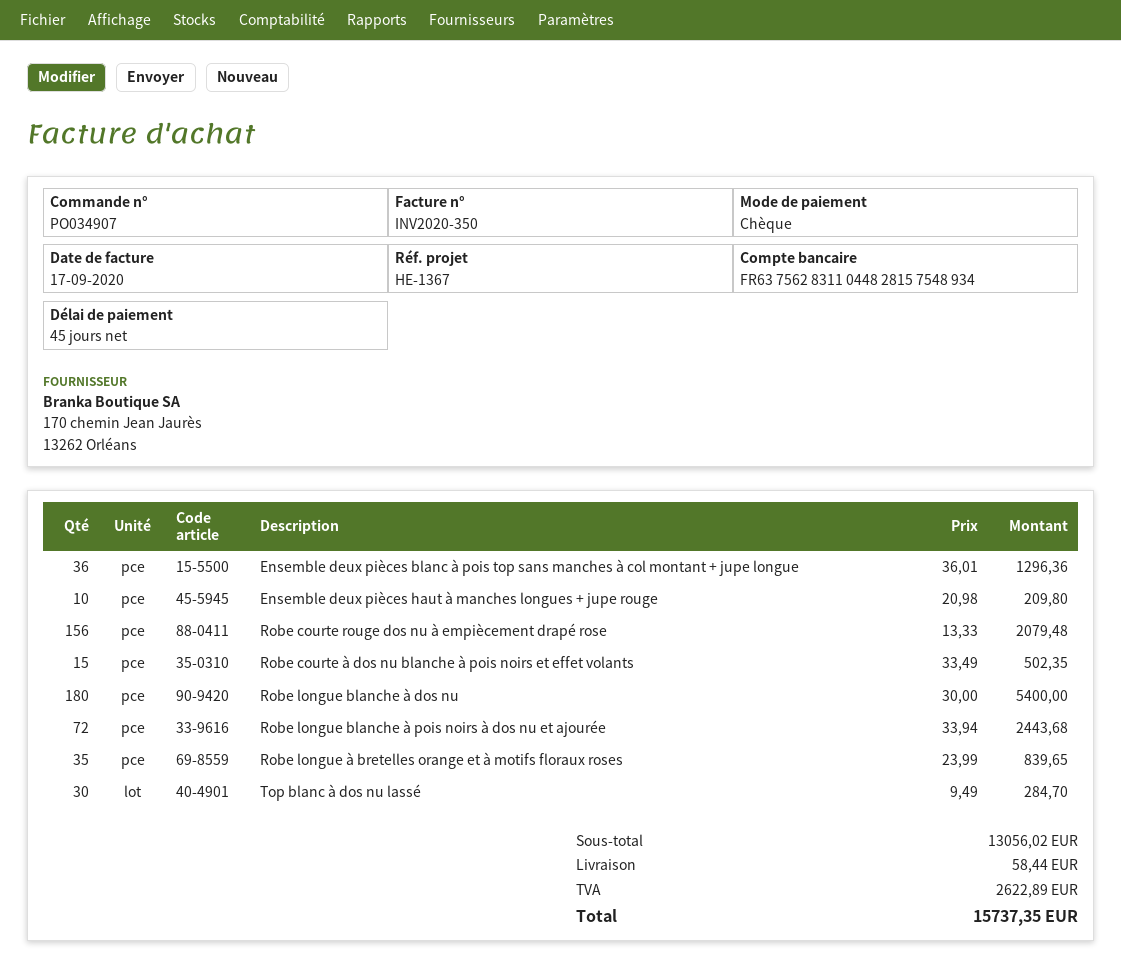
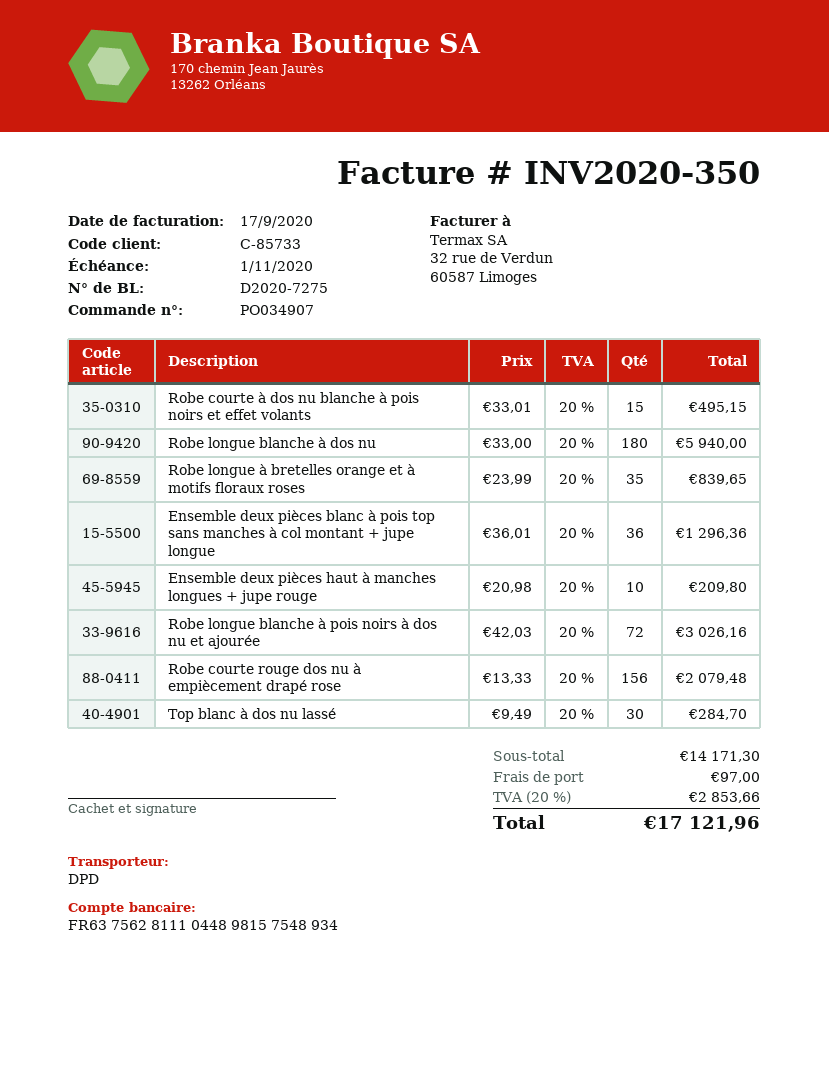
bank account: FR6375628311044828157548934 -> FR6375628111044898157548934
Robe courte à dos nu blanche à pois noirs et effet volants: 15 x 33.49 = 502.35 -> 15 x 33.01 = 495.15
Robe longue blanche à dos nu: 180 x 30.00 = 5400.00 -> 180 x 33.00 = 5940.00
Robe longue blanche à pois noirs à dos nu et ajourée: 72 x 33.94 = 2443.68 -> 72 x 42.03 = 3026.16
subtotal: 13056.02 -> 14171.30
shipping: 58.44 -> 97.00
tax: 2622.89 -> 2853.66
total: 15737.35 -> 17121.96

